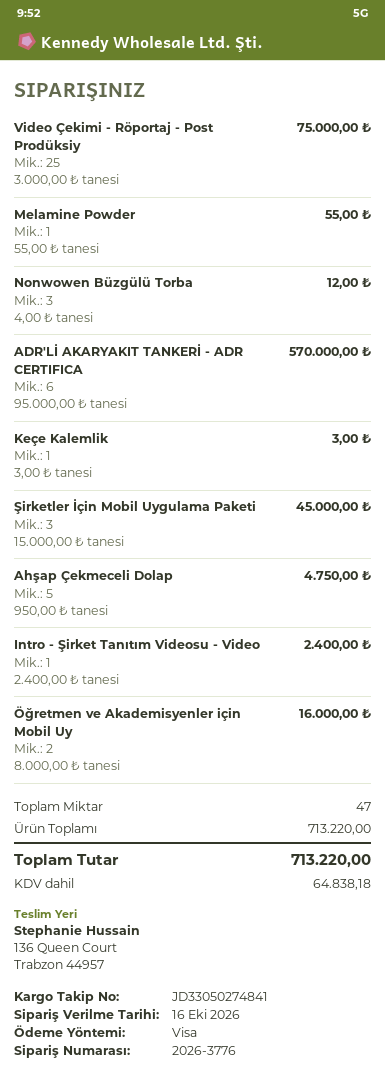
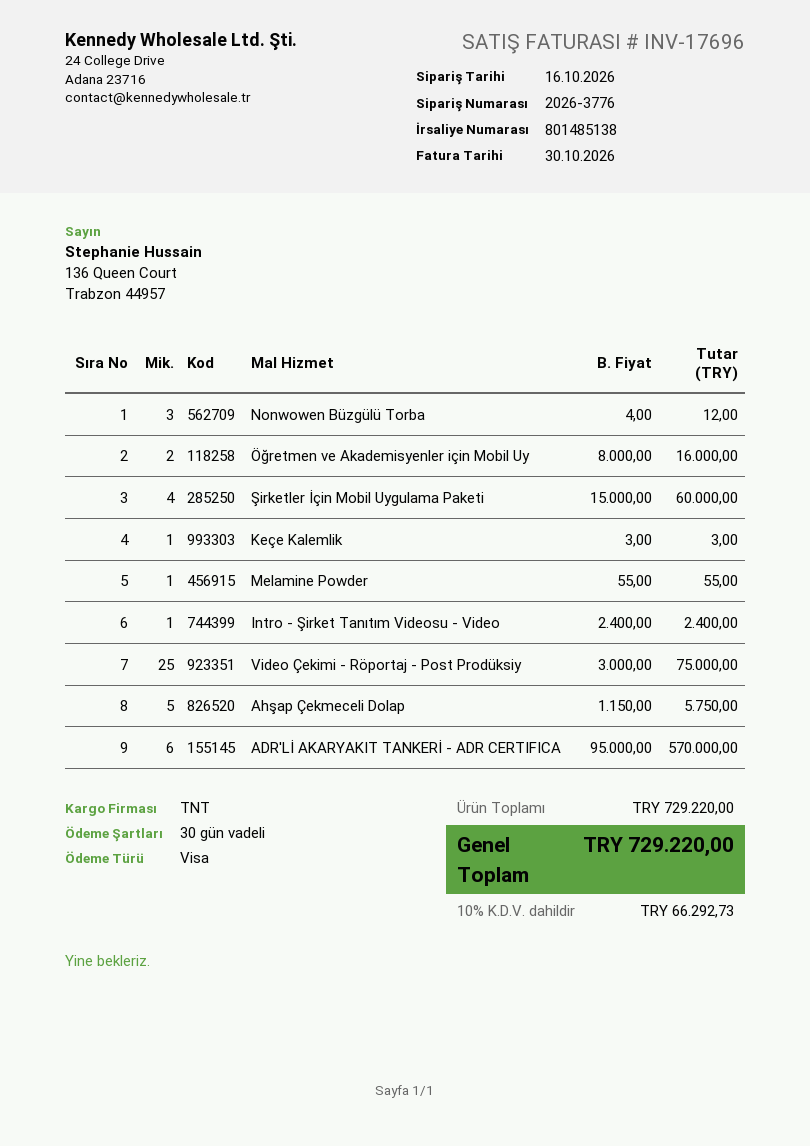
Şirketler İçin Mobil Uygulama Paketi: 3 x 15000.00 = 45000.00 -> 4 x 15000.00 = 60000.00
Ahşap Çekmeceli Dolap: 5 x 950.00 = 4750.00 -> 5 x 1150.00 = 5750.00
subtotal: 713220.00 -> 729220.00
tax: 64838.18 -> 66292.73
total: 713220.00 -> 729220.00

